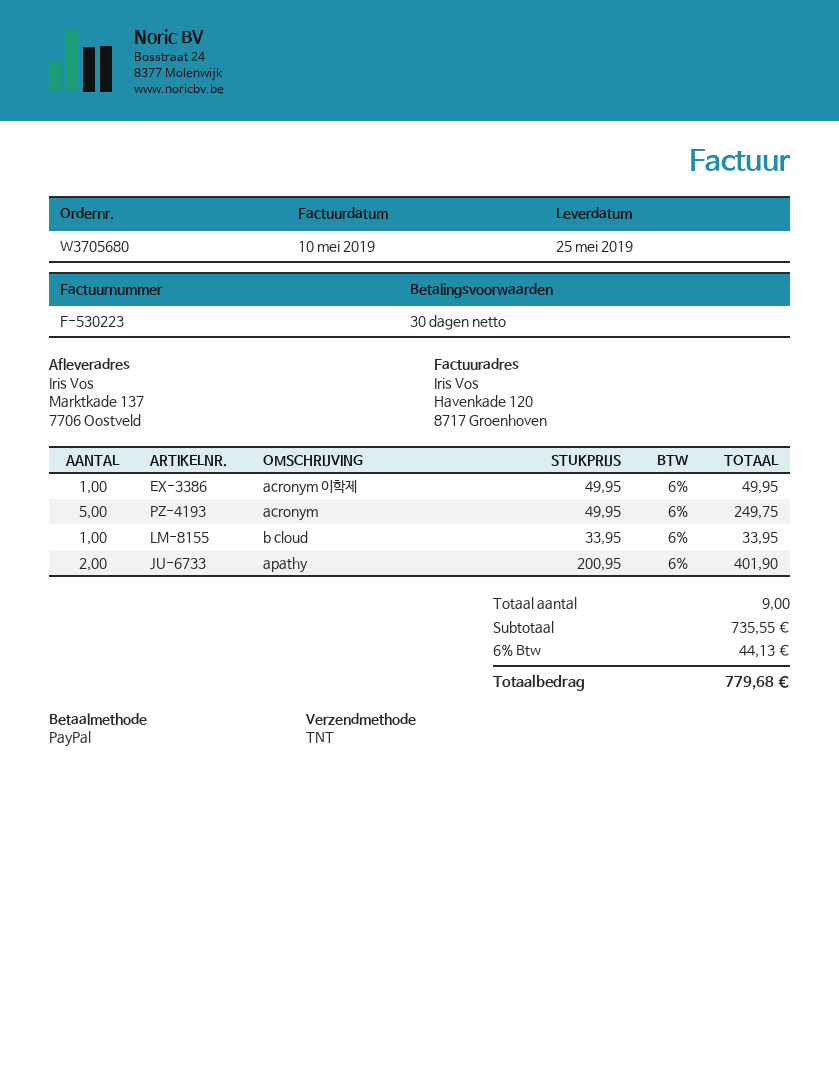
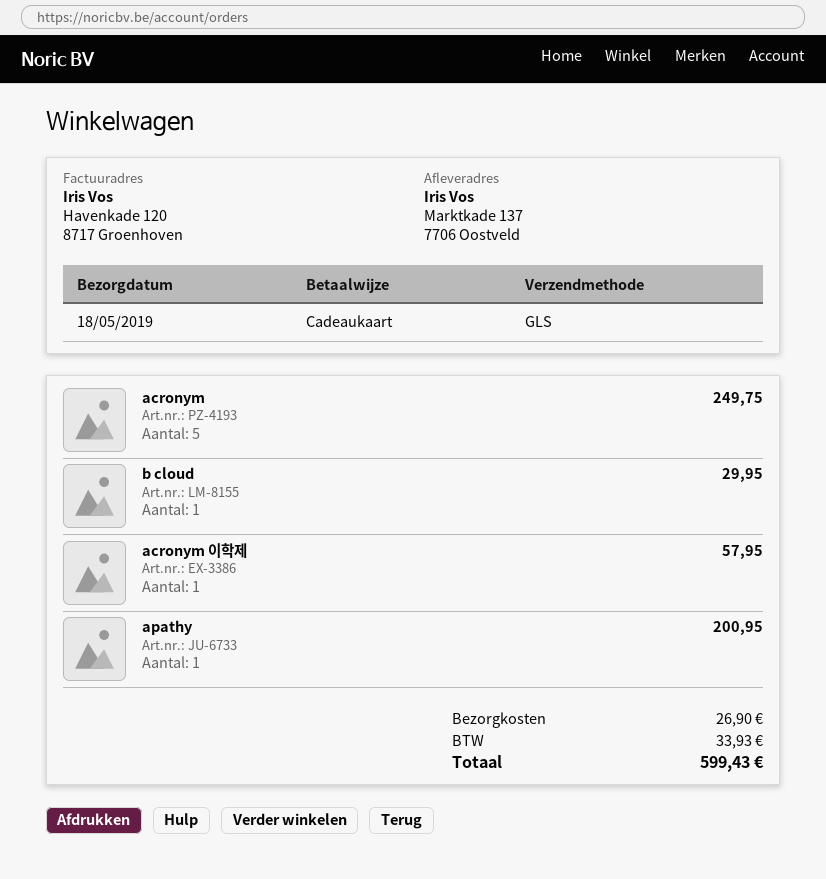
delivery date: 2019-05-25 -> 2019-05-18
payment method: PayPal -> gift card
shipping method: TNT -> GLS
acronym 이학제: 1 for 49.95 -> 1 for 57.95
b cloud: 1 for 33.95 -> 1 for 29.95
apathy: 2 for 401.90 -> 1 for 200.95
shipping: none -> 26.90
tax: 44.13 -> 33.93
total: 779.68 -> 599.43

